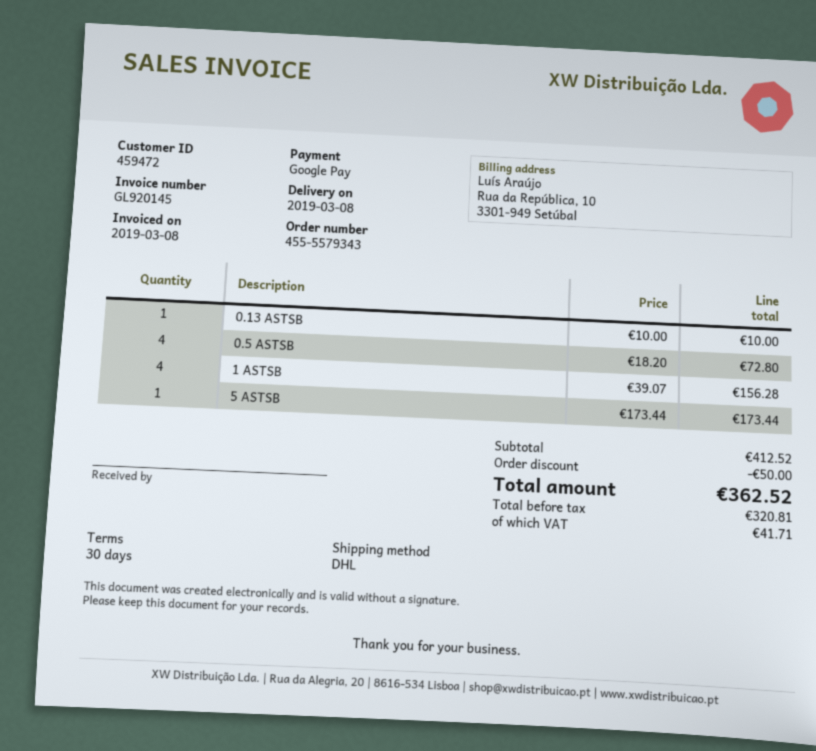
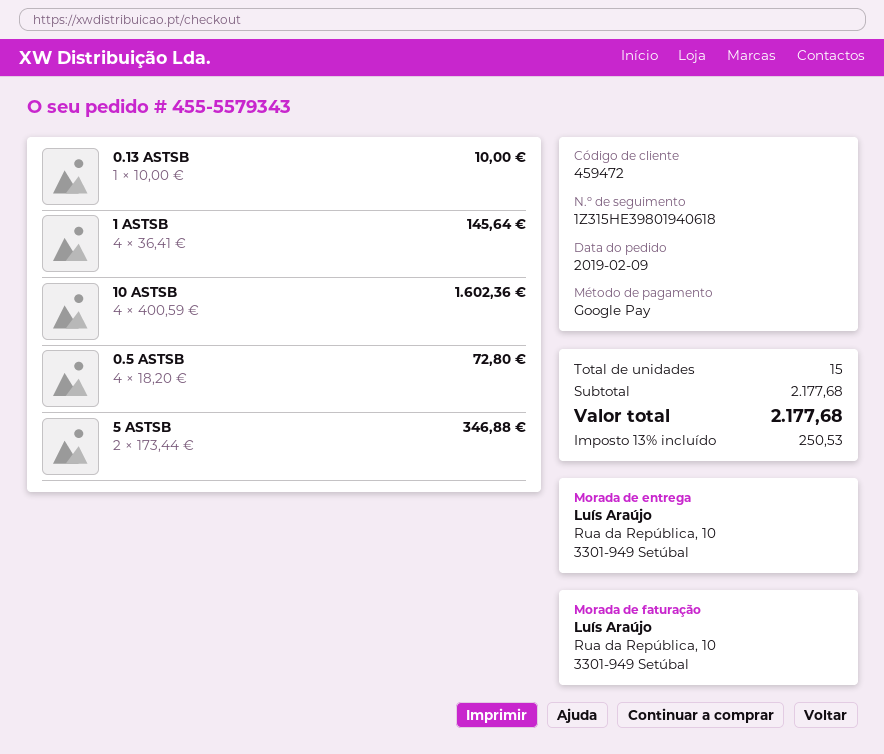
1 ASTSB: 4 x 39.07 = 156.28 -> 4 x 36.41 = 145.64
5 ASTSB: 1 x 173.44 = 173.44 -> 2 x 173.44 = 346.88
10 ASTSB: none -> 4 x 400.59 = 1602.36
subtotal: 412.52 -> 2177.68
discount: 50.00 -> none
tax: 41.71 -> 250.53
total: 362.52 -> 2177.68

